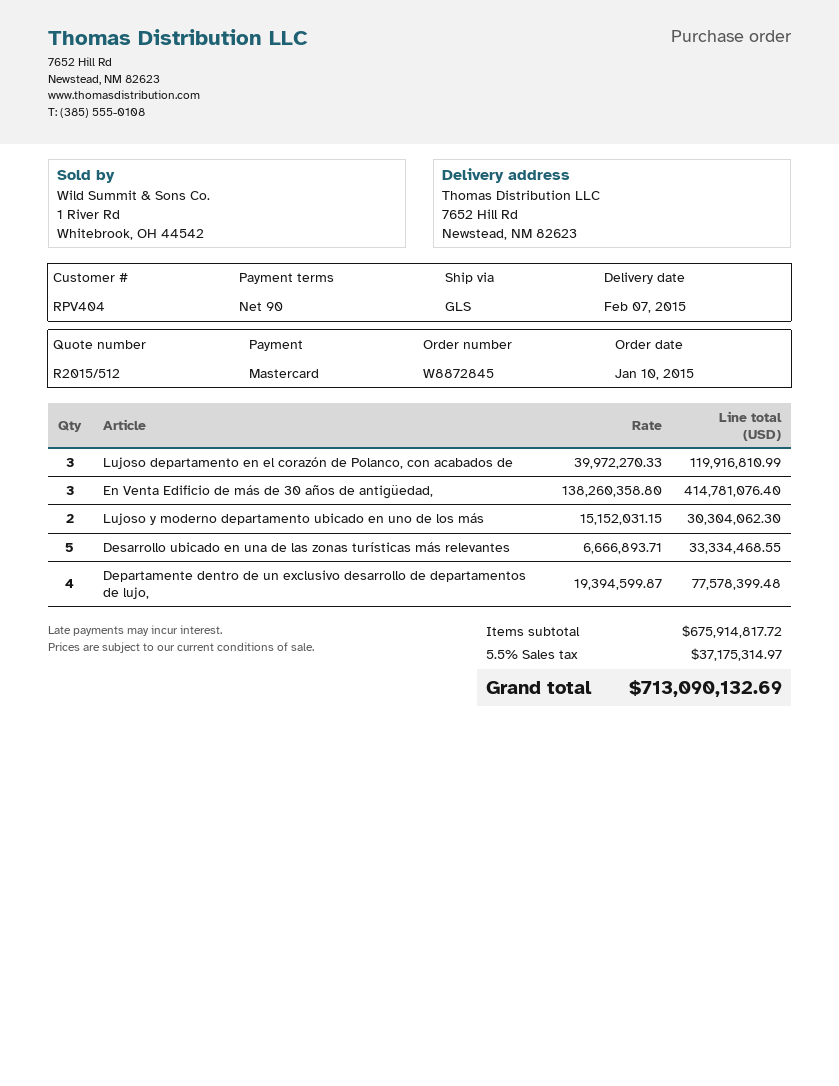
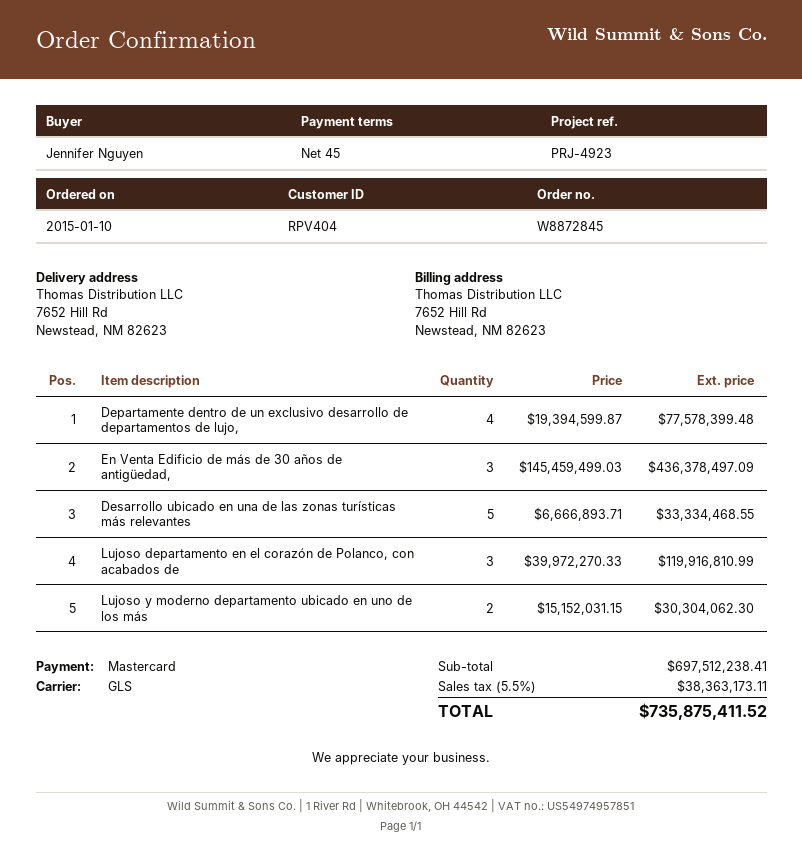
payment terms: 90 days -> 45 days
En Venta Edificio de más de 30 años de antigüedad,: 3 x 138260358.80 = 414781076.40 -> 3 x 145459499.03 = 436378497.09
subtotal: 675914817.72 -> 697512238.41
tax: 5.5% = 37175314.97 -> 5.5% = 38363173.11
total: 713090132.69 -> 735875411.52

